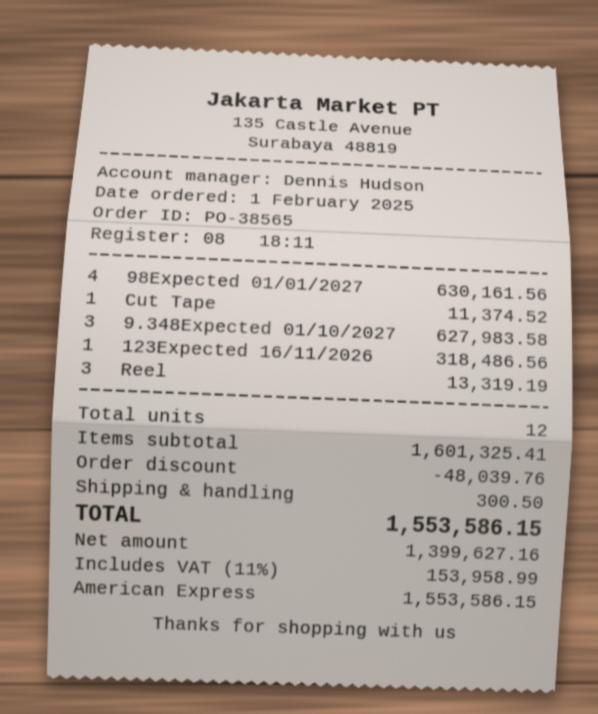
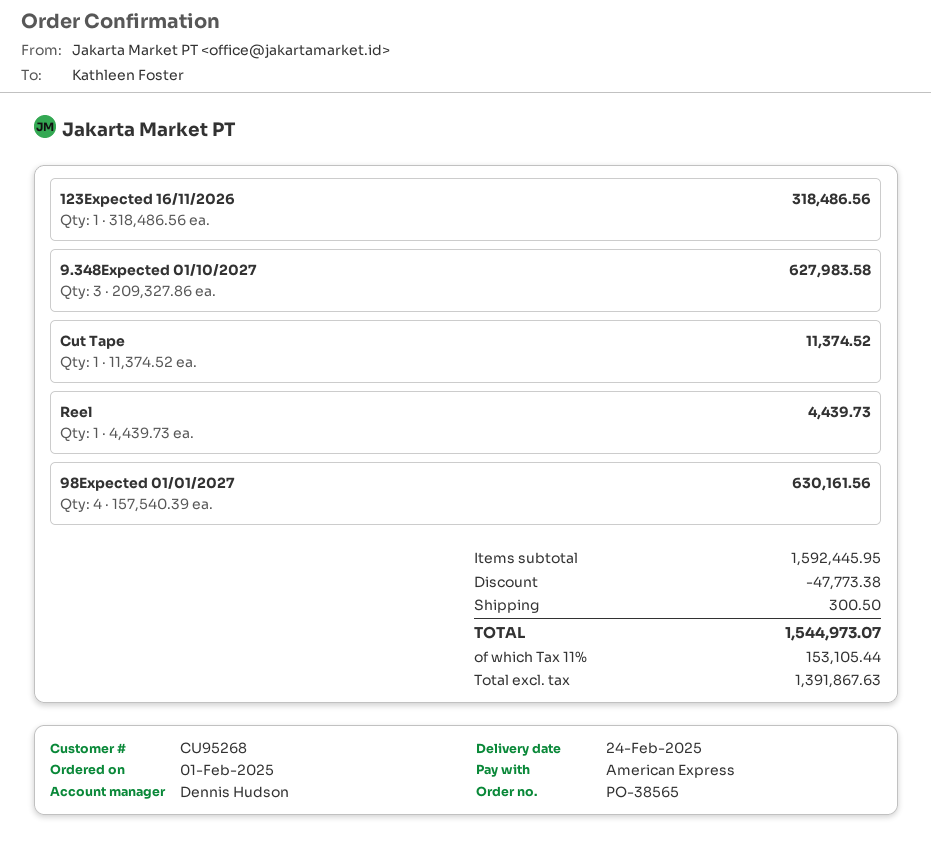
Reel: 3 for 13319.19 -> 1 for 4439.73
subtotal: 1601325.41 -> 1592445.95
discount: 48039.76 -> 47773.38
net: 1399627.16 -> 1391867.63
tax: 11% = 153958.99 -> 11% = 153105.44
total: 1553586.15 -> 1544973.07

